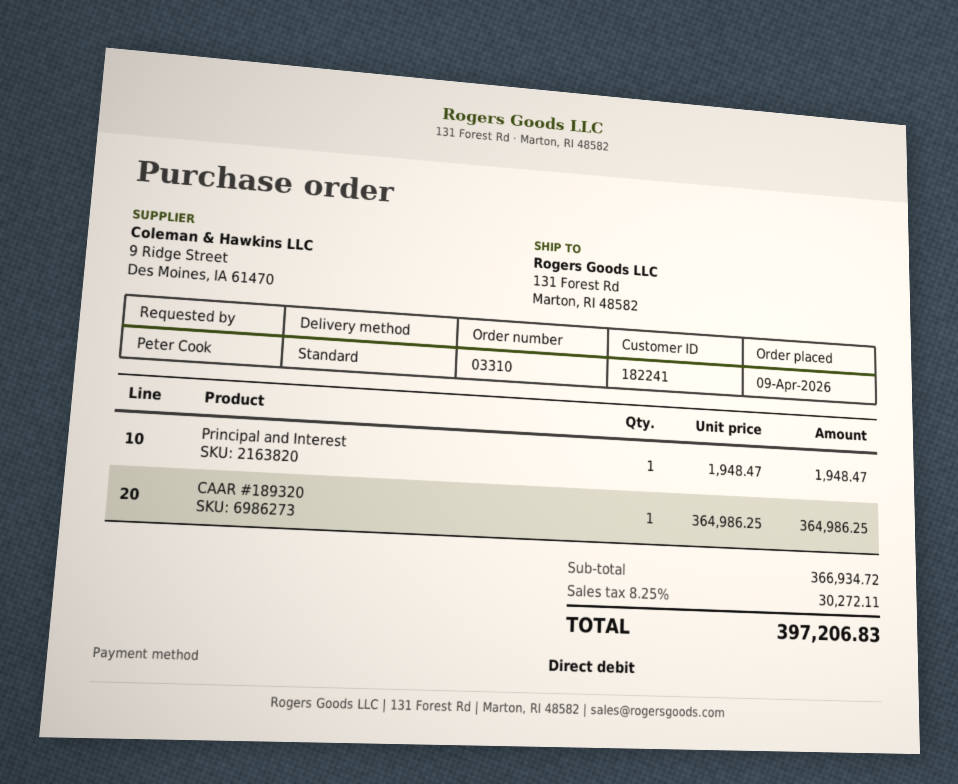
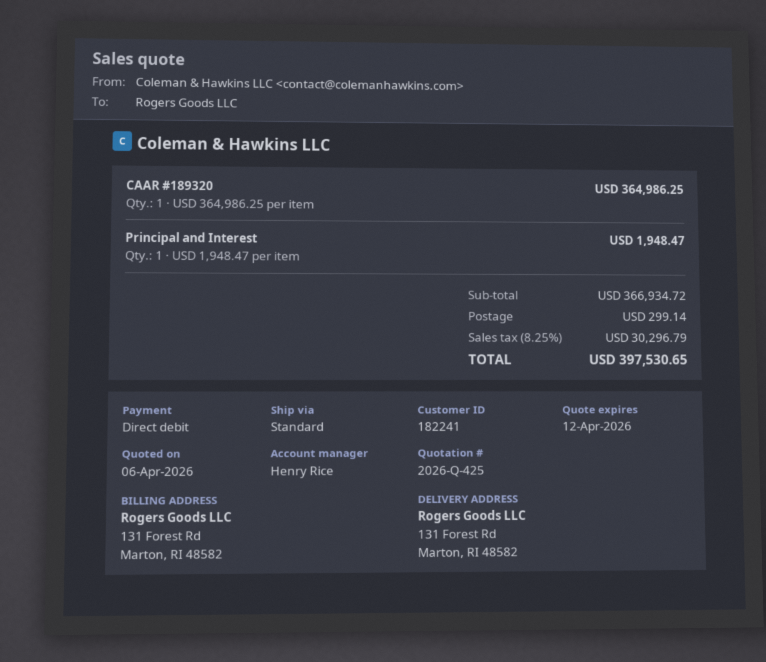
shipping: none -> 299.14
tax: 8.25% = 30272.11 -> 8.25% = 30296.79
total: 397206.83 -> 397530.65

